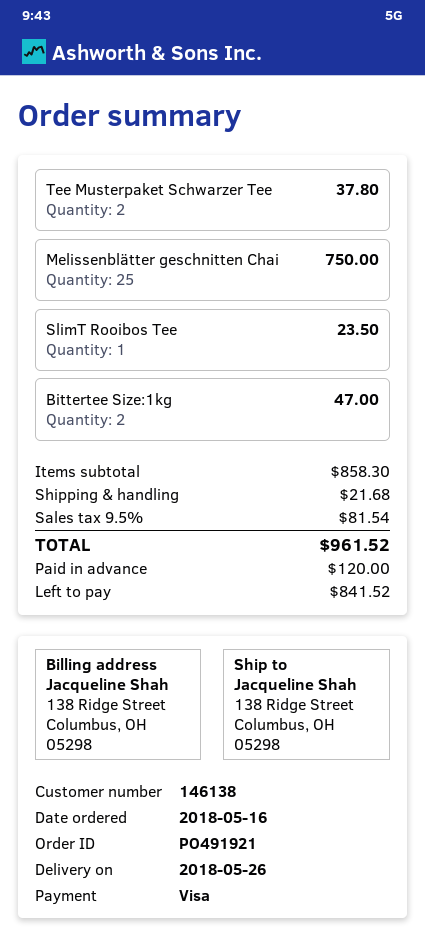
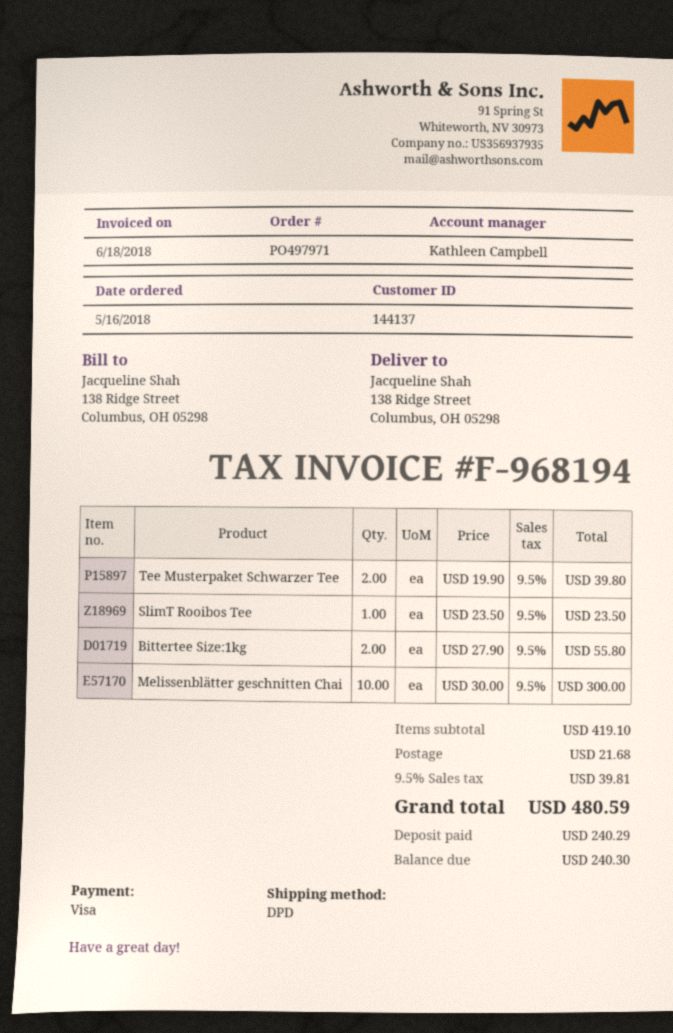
order number: PO491921 -> PO497971
customer number: 146138 -> 144137
Tee Musterpaket Schwarzer Tee: 2 for 37.80 -> 2 for 39.80
Melissenblätter geschnitten Chai: 25 for 750.00 -> 10 for 300.00
Bittertee Size:1kg: 2 for 47.00 -> 2 for 55.80
subtotal: 858.30 -> 419.10
tax: 9.5% = 81.54 -> 9.5% = 39.81
total: 961.52 -> 480.59
deposit: 120.00 -> 240.29
balance: 841.52 -> 240.30

